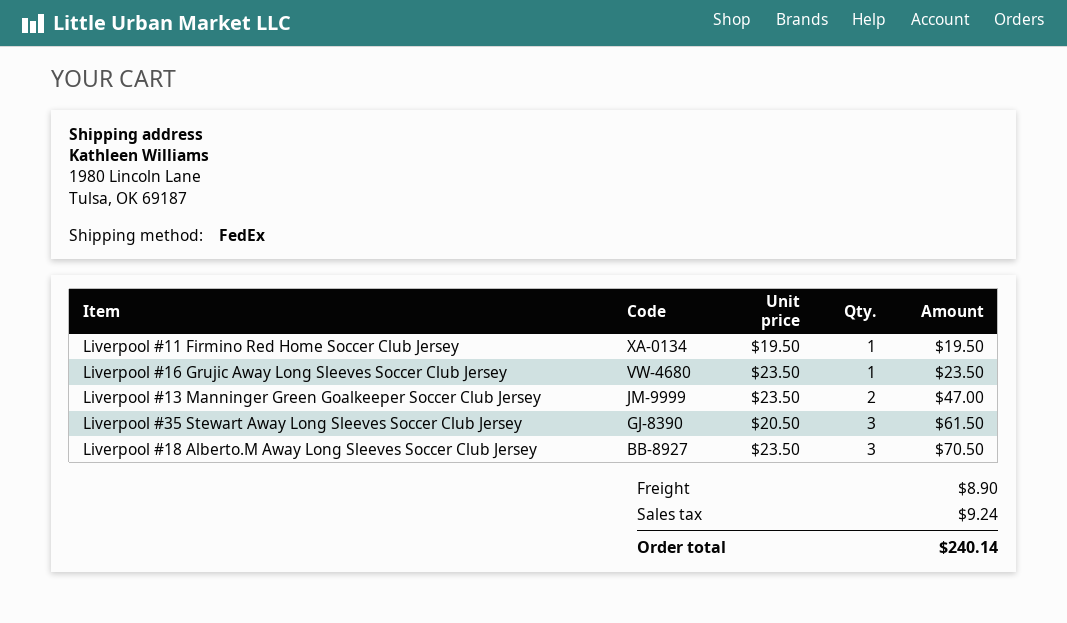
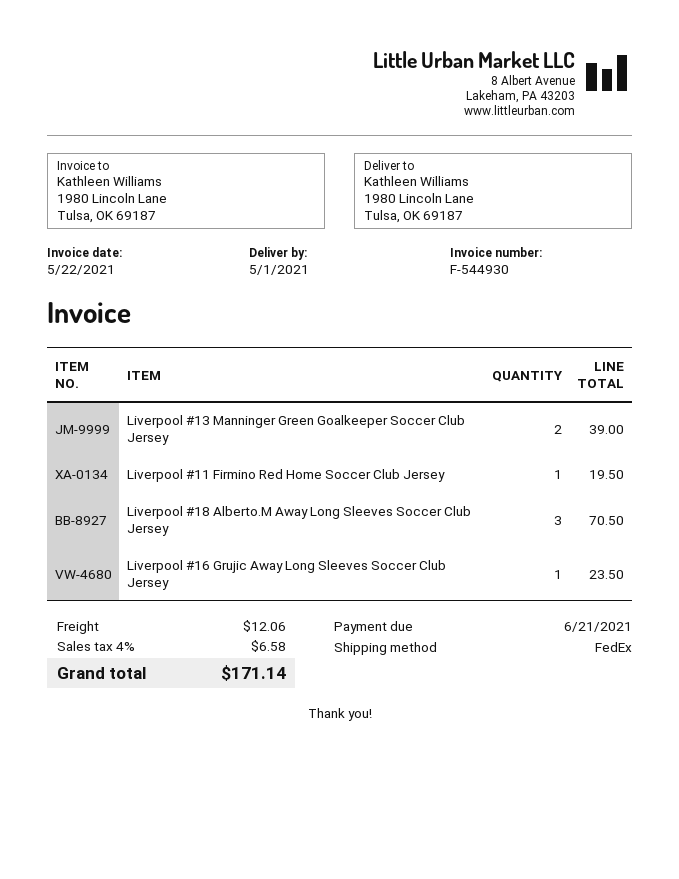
Liverpool #13 Manninger Green Goalkeeper Soccer Club Jersey: 2 for 47.00 -> 2 for 39.00
Liverpool #35 Stewart Away Long Sleeves Soccer Club Jersey: 3 for 61.50 -> none
shipping: 8.90 -> 12.06
tax: 9.24 -> 6.58
total: 240.14 -> 171.14

